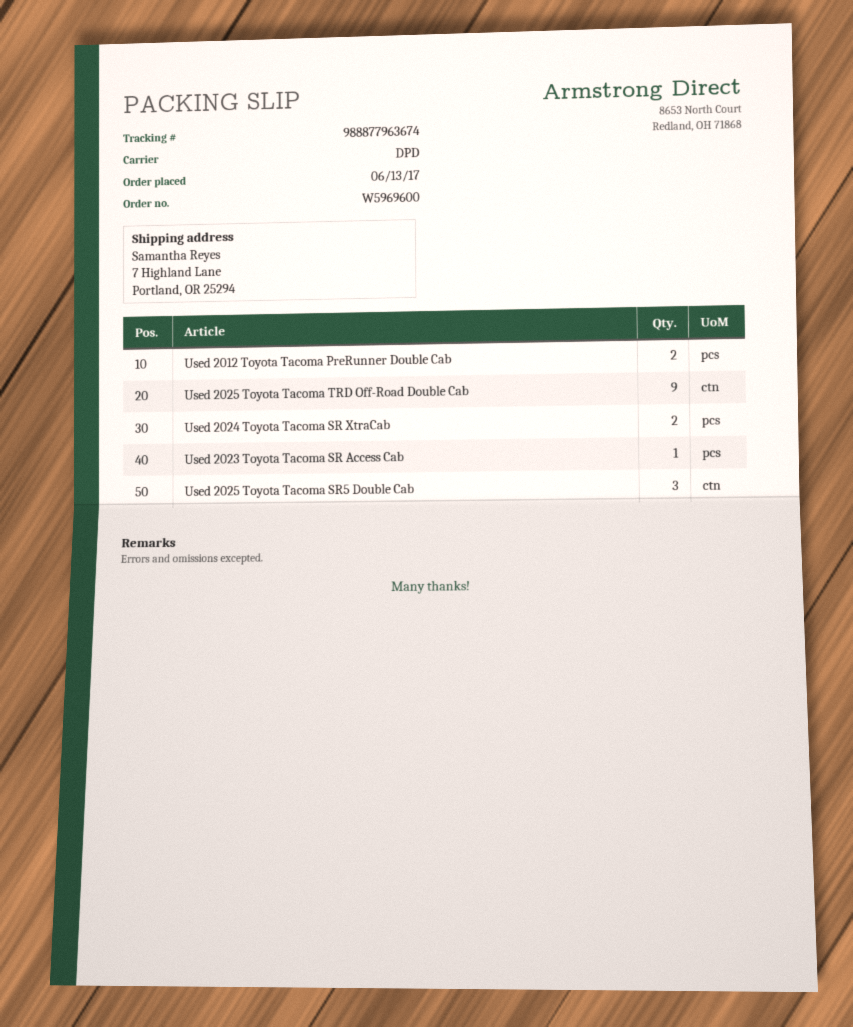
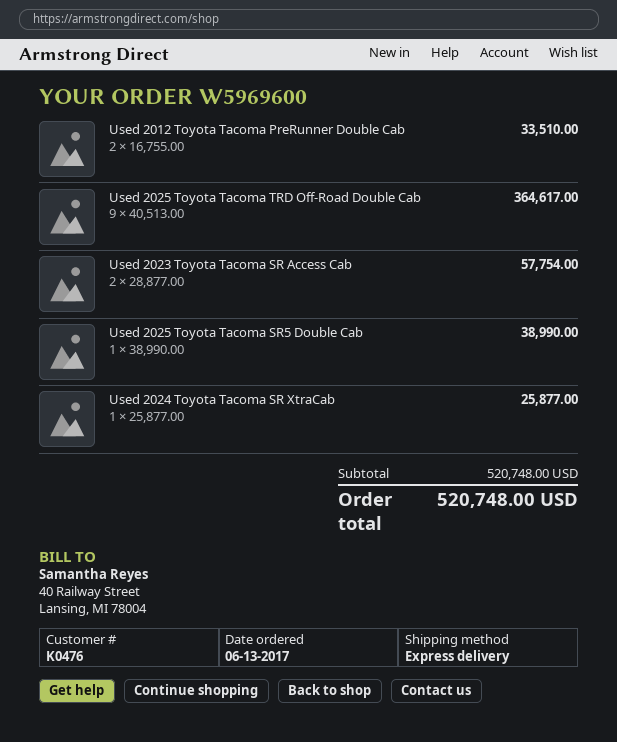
shipping method: DPD -> express
Used 2024 Toyota Tacoma SR XtraCab: 2 -> 1
Used 2023 Toyota Tacoma SR Access Cab: 1 -> 2
Used 2025 Toyota Tacoma SR5 Double Cab: 3 -> 1

